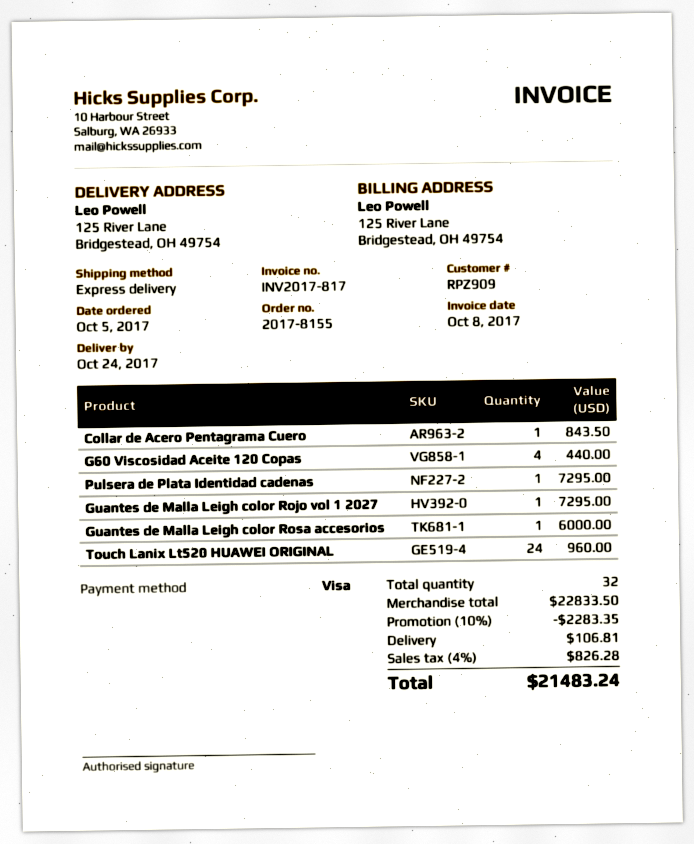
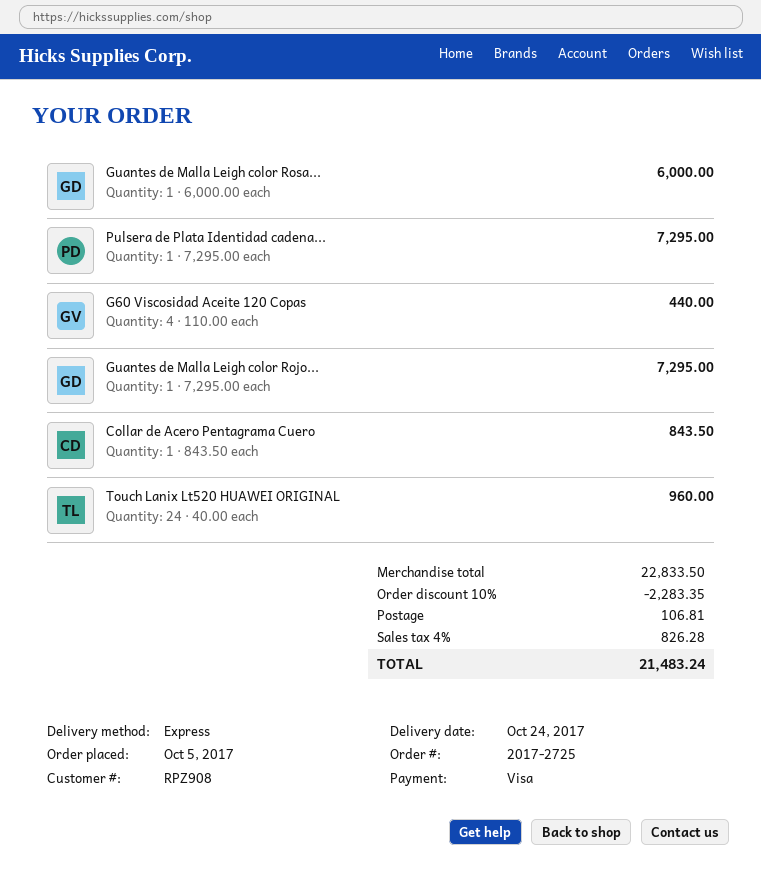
order number: 2017-8155 -> 2017-2725
customer number: RPZ909 -> RPZ908

